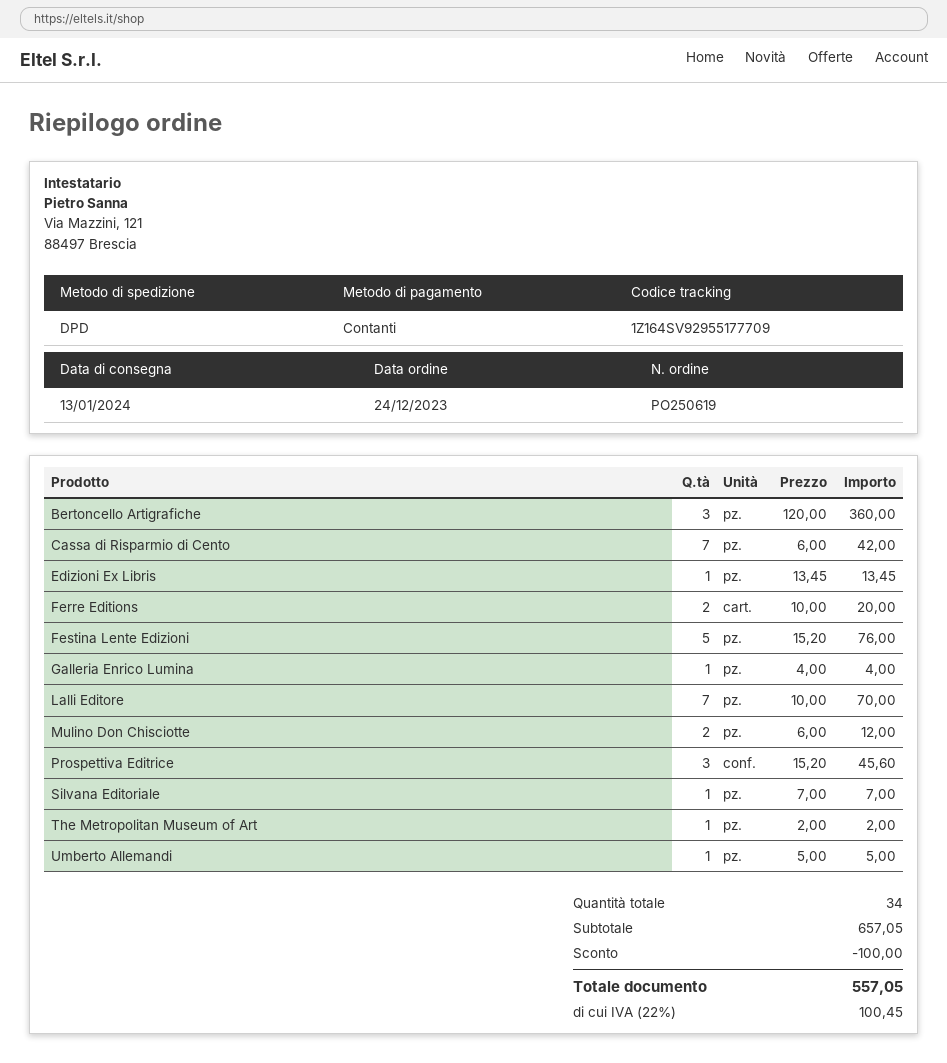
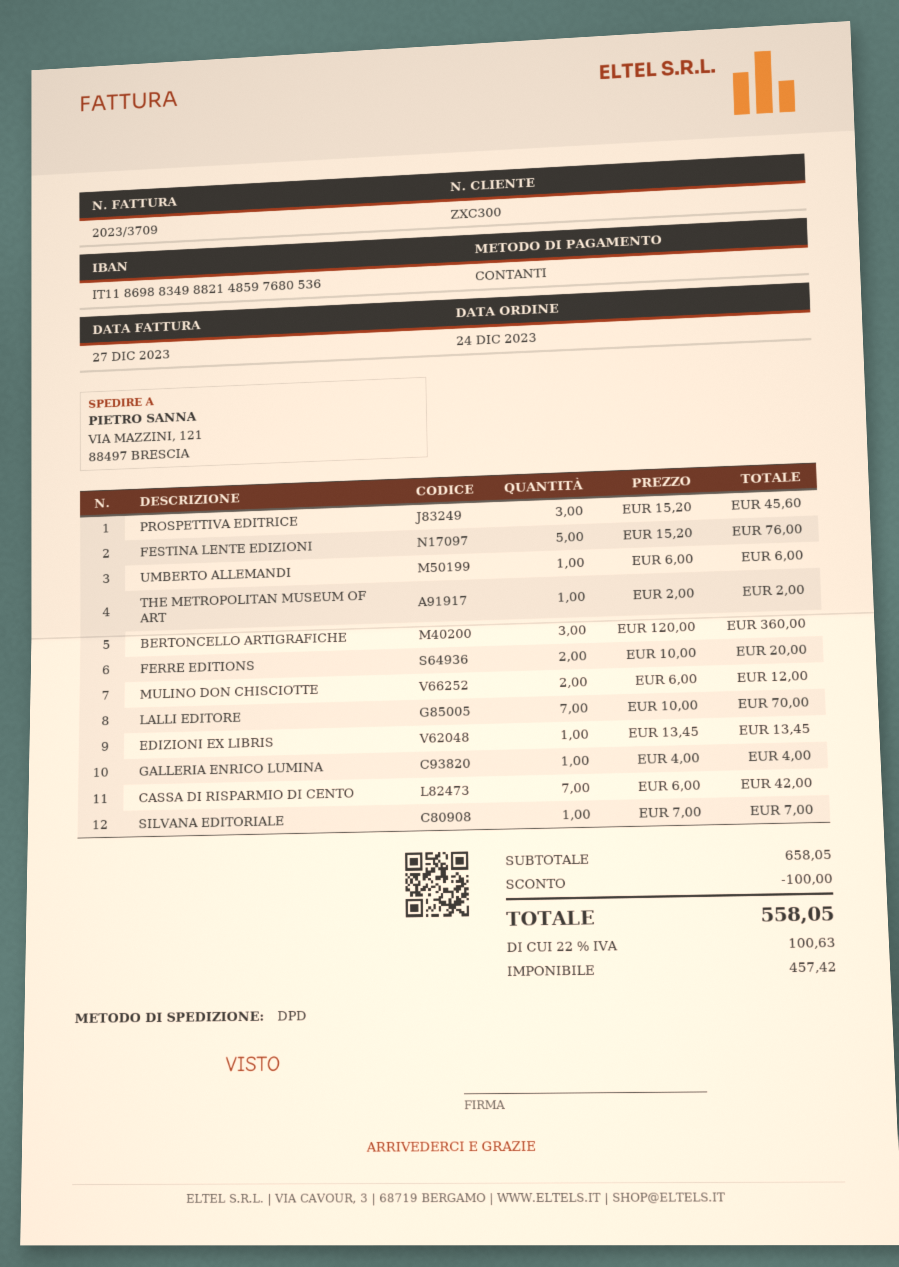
Umberto Allemandi: 1 x 5.00 = 5.00 -> 1 x 6.00 = 6.00
subtotal: 657.05 -> 658.05
tax: 22% = 100.45 -> 22% = 100.63
total: 557.05 -> 558.05

